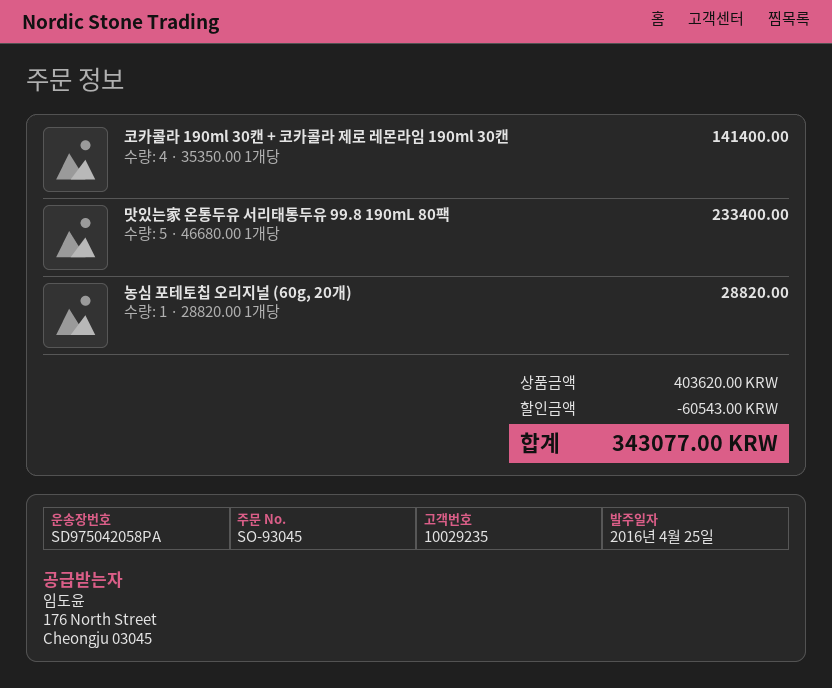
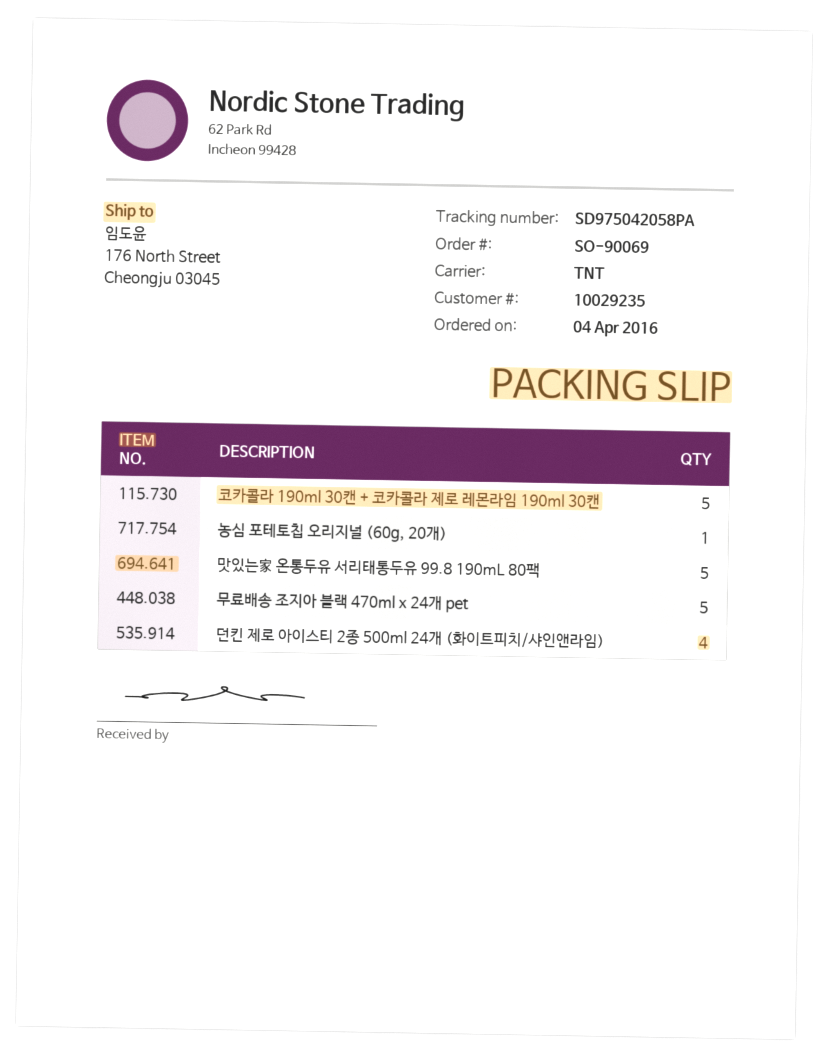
order number: SO-93045 -> SO-90069
order date: 2016-04-25 -> 2016-04-04
코카콜라 190ml 30캔 + 코카콜라 제로 레몬라임 190ml 30캔: 4 -> 5
무료배송 조지아 블랙 470ml x 24개 pet: none -> 5
던킨 제로 아이스티 2종 500ml 24개 (화이트피치/샤인앤라임): none -> 4

